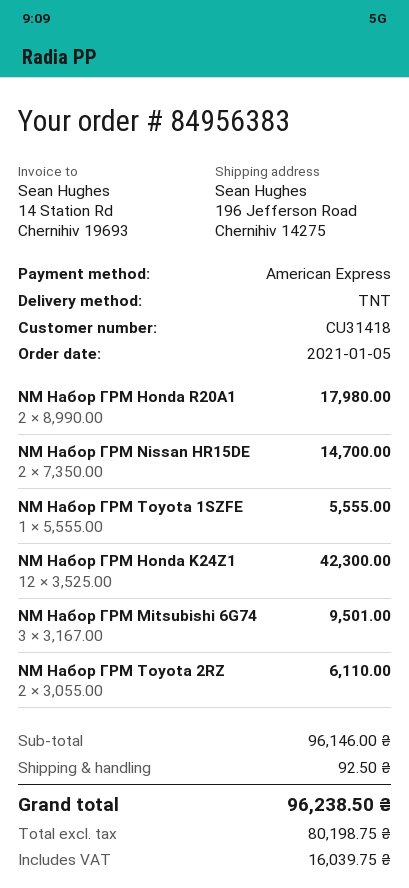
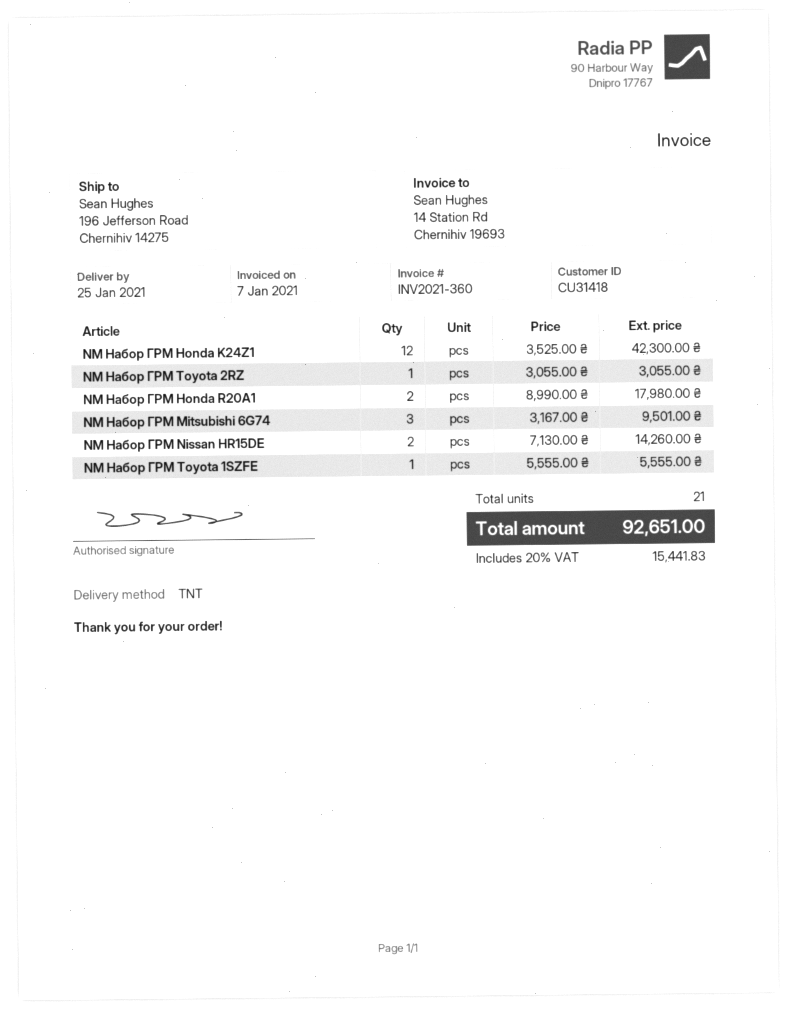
NM Набор ГРМ Nissan HR15DE: 2 x 7350.00 = 14700.00 -> 2 x 7130.00 = 14260.00
NM Набор ГРМ Toyota 2RZ: 2 x 3055.00 = 6110.00 -> 1 x 3055.00 = 3055.00
shipping: 92.50 -> none
tax: 16039.75 -> 15441.83
total: 96238.50 -> 92651.00

